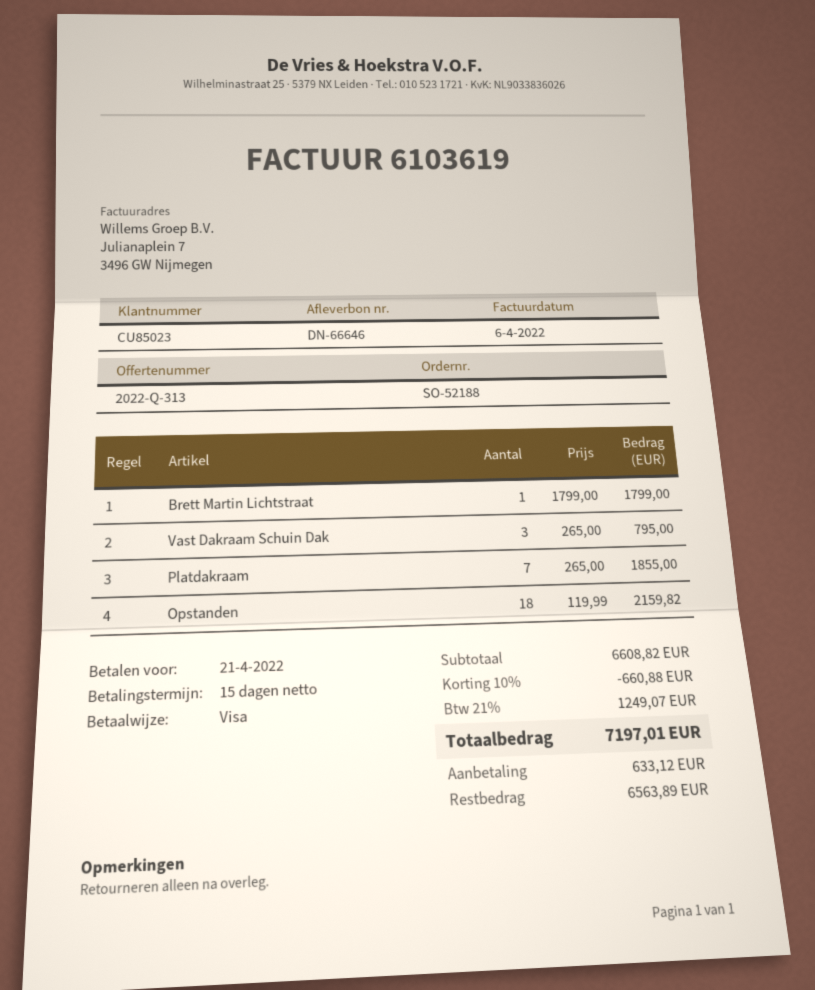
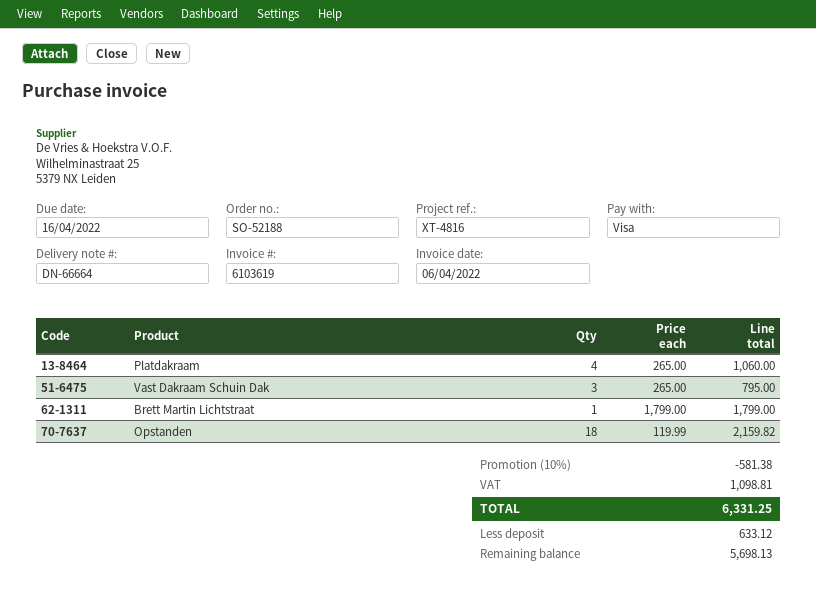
delivery note number: DN-66646 -> DN-66664
due date: 2022-04-21 -> 2022-04-16
Platdakraam: 7 x 265.00 = 1855.00 -> 4 x 265.00 = 1060.00
discount: 10% = 660.88 -> 10% = 581.38
tax: 1249.07 -> 1098.81
total: 7197.01 -> 6331.25
balance: 6563.89 -> 5698.13

